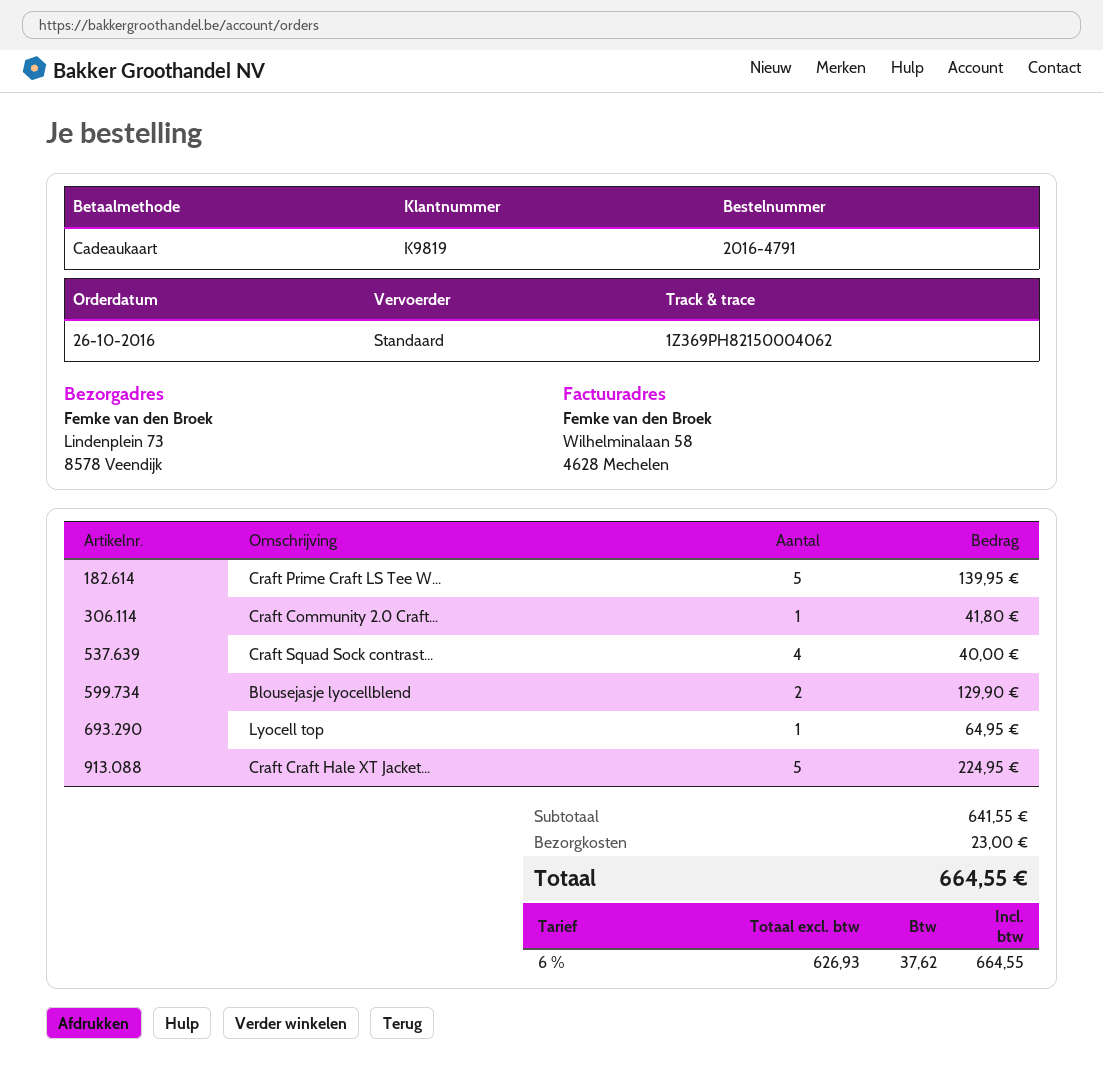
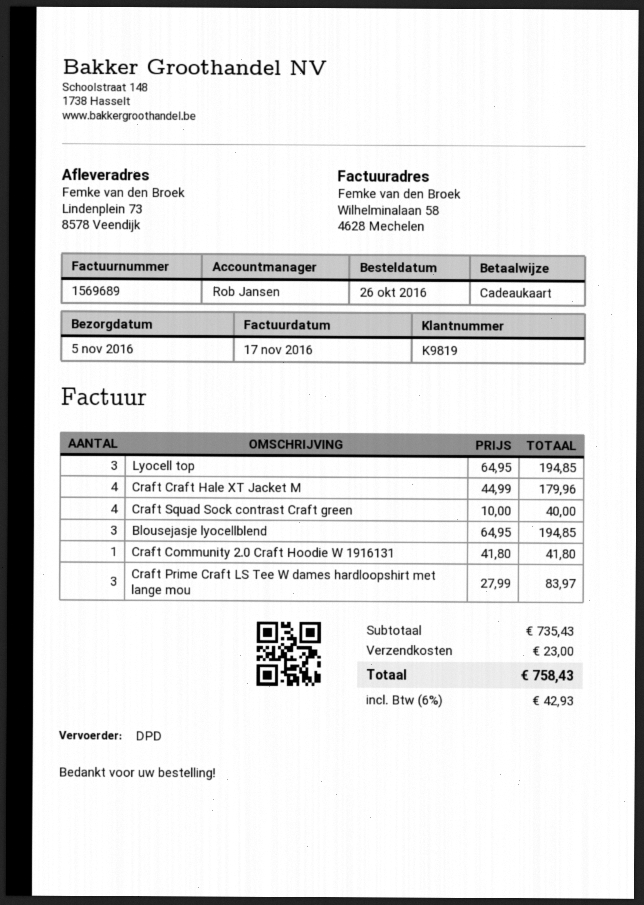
shipping method: standard -> DPD
Craft Prime Craft LS Tee W...: 5 for 139.95 -> 3 for 83.97
Blousejasje lyocellblend: 2 for 129.90 -> 3 for 194.85
Lyocell top: 1 for 64.95 -> 3 for 194.85
Craft Craft Hale XT Jacket...: 5 for 224.95 -> 4 for 179.96
subtotal: 641.55 -> 735.43
tax: 6% = 37.62 -> 6% = 42.93
total: 664.55 -> 758.43

